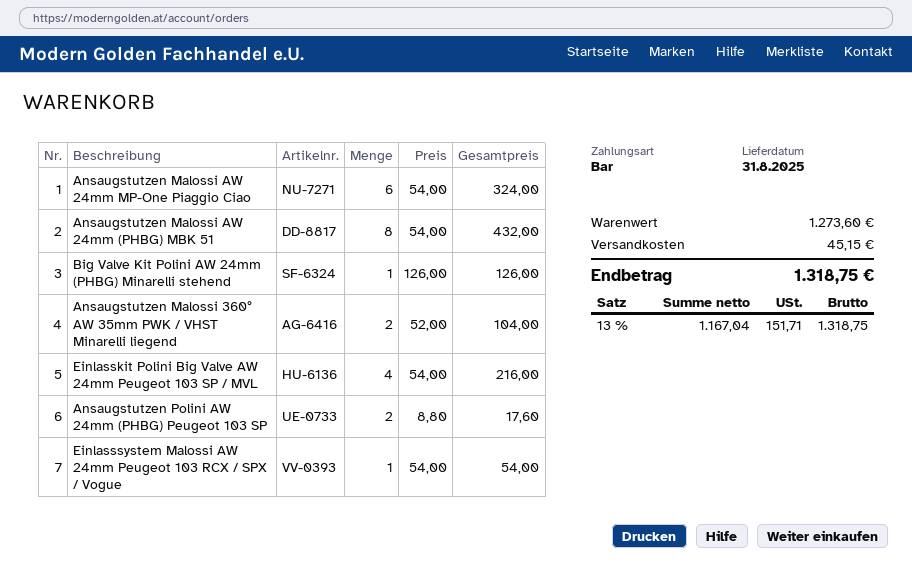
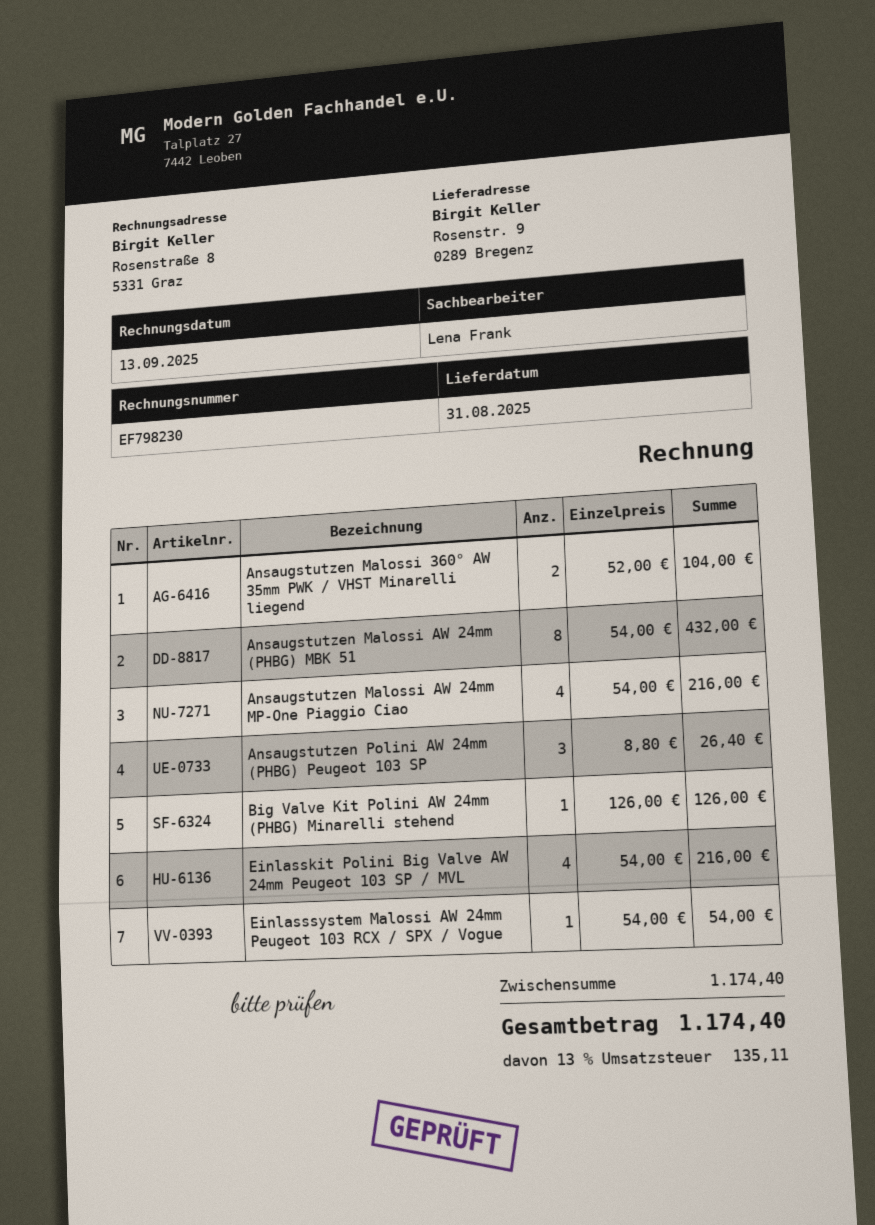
Ansaugstutzen Malossi AW 24mm MP-One Piaggio Ciao: 6 x 54.00 = 324.00 -> 4 x 54.00 = 216.00
Ansaugstutzen Polini AW 24mm (PHBG) Peugeot 103 SP: 2 x 8.80 = 17.60 -> 3 x 8.80 = 26.40
subtotal: 1273.60 -> 1174.40
shipping: 45.15 -> none
tax: 13% = 151.71 -> 13% = 135.11
total: 1318.75 -> 1174.40

